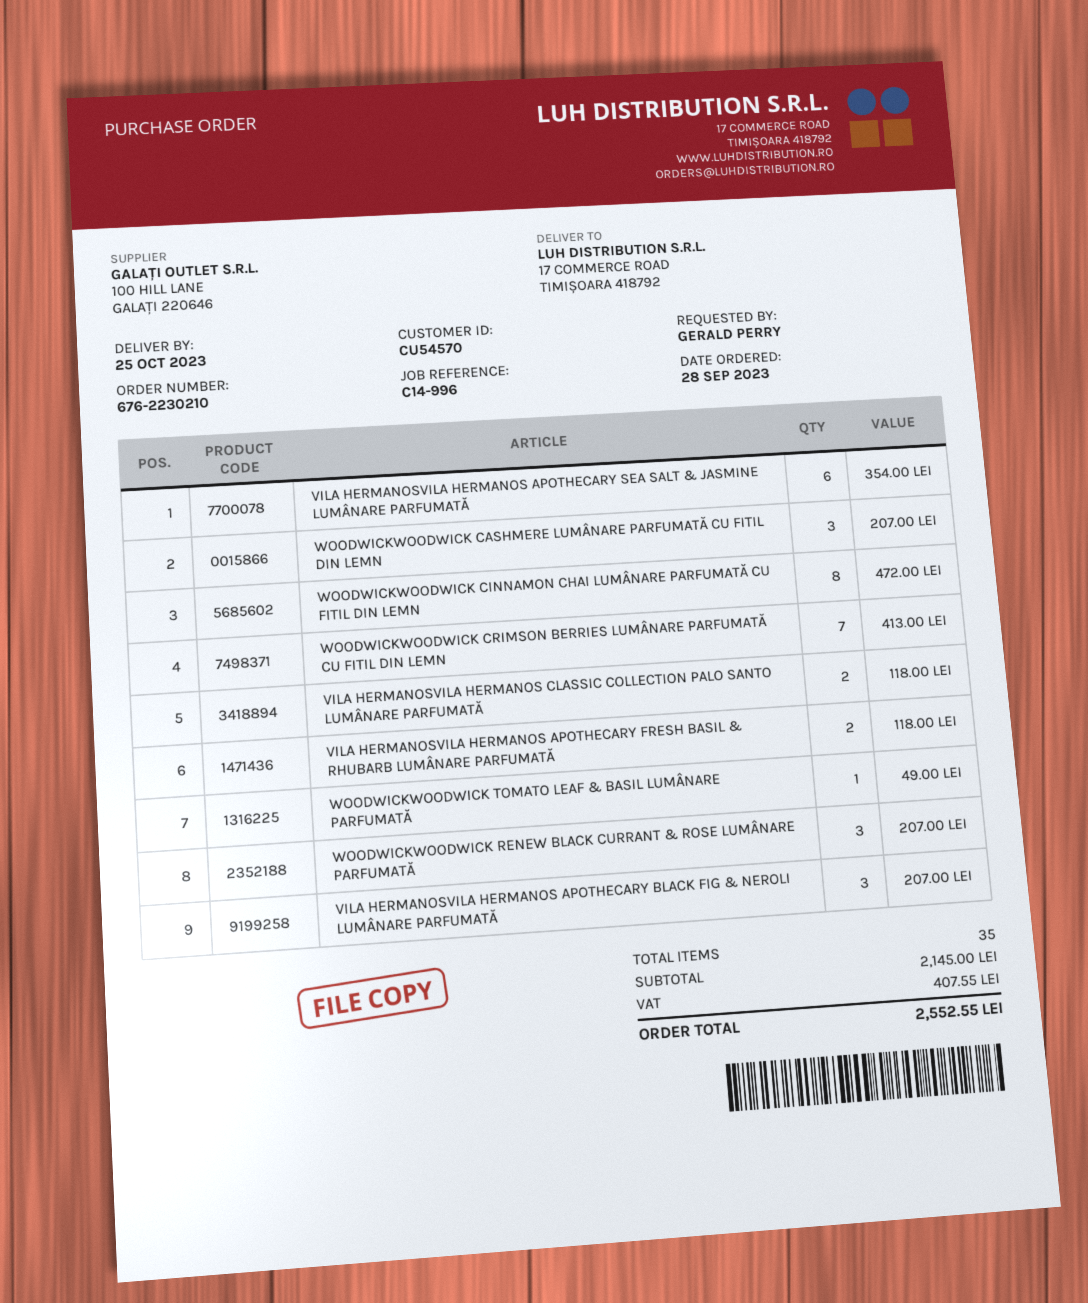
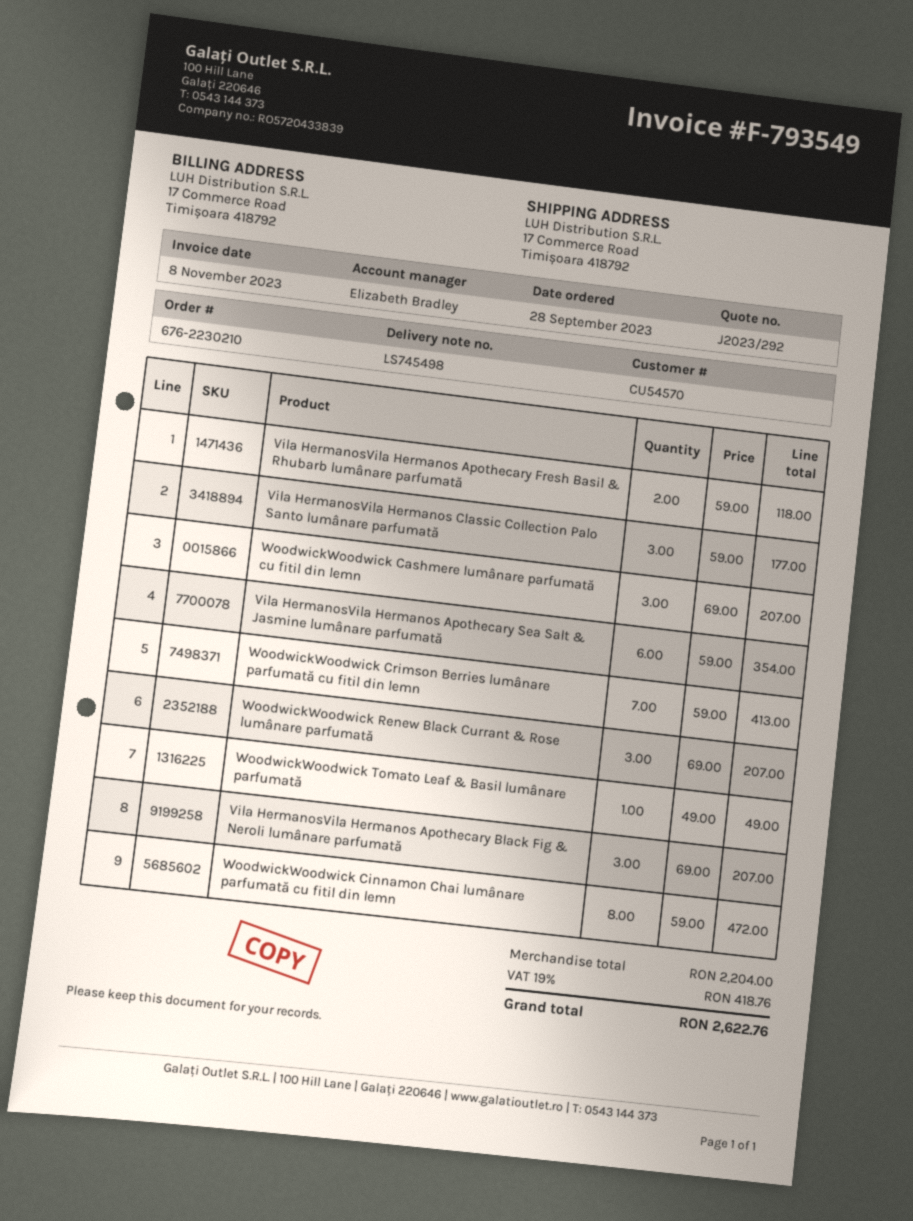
VILA HERMANOSVILA HERMANOS CLASSIC COLLECTION PALO SANTO LUMÂNARE PARFUMATĂ: 2 for 118.00 -> 3 for 177.00
subtotal: 2145.00 -> 2204.00
tax: 407.55 -> 418.76
total: 2552.55 -> 2622.76

